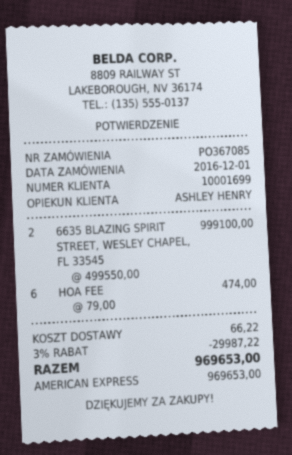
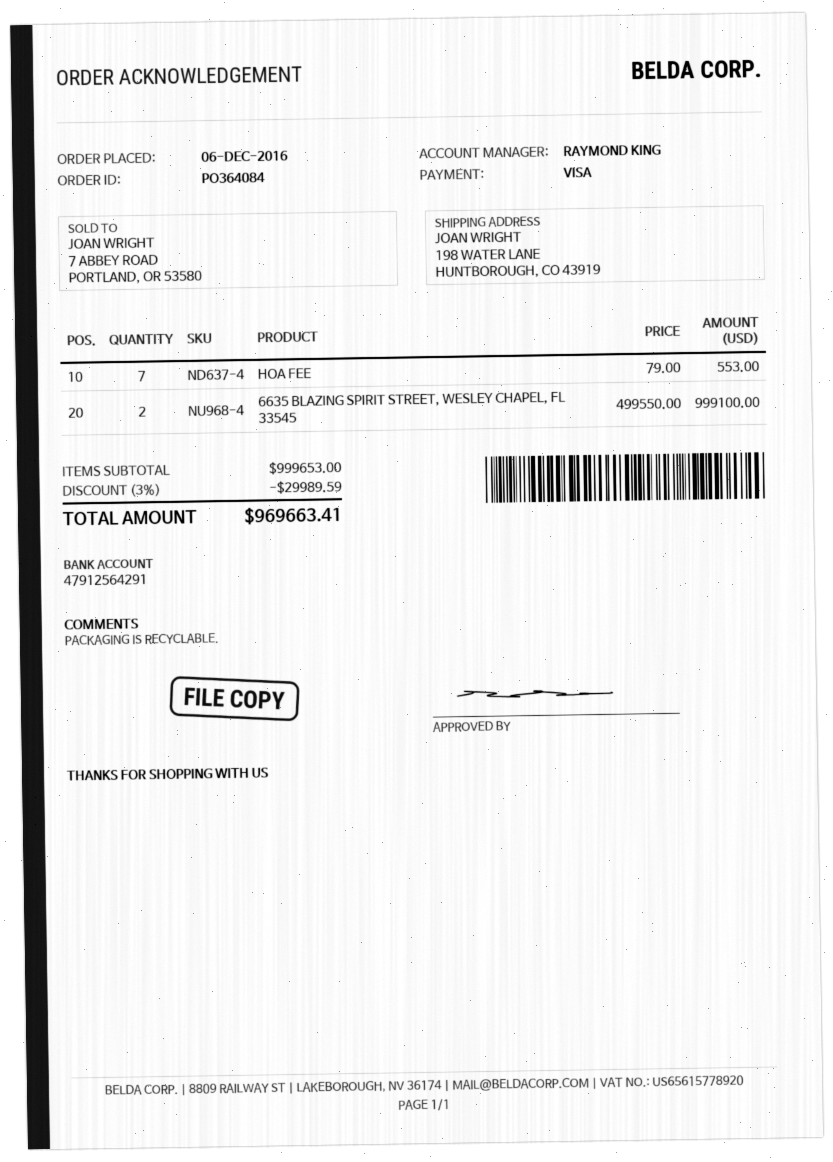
order number: PO367085 -> PO364084
order date: 2016-12-01 -> 2016-12-06
sales rep: ASHLEY HENRY -> RAYMOND KING
payment method: American Express -> Visa
HOA FEE: 6 x 79.00 = 474.00 -> 7 x 79.00 = 553.00
discount: 3% = 29987.22 -> 3% = 29989.59
shipping: 66.22 -> none
total: 969653.00 -> 969663.41

